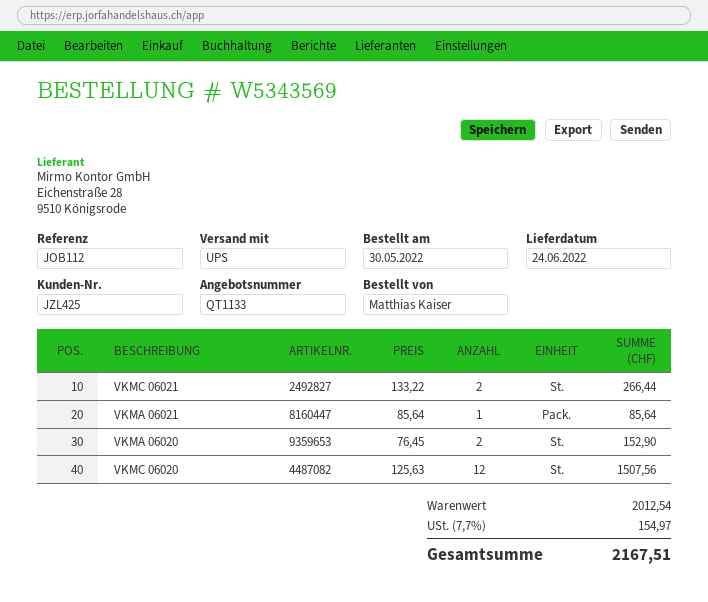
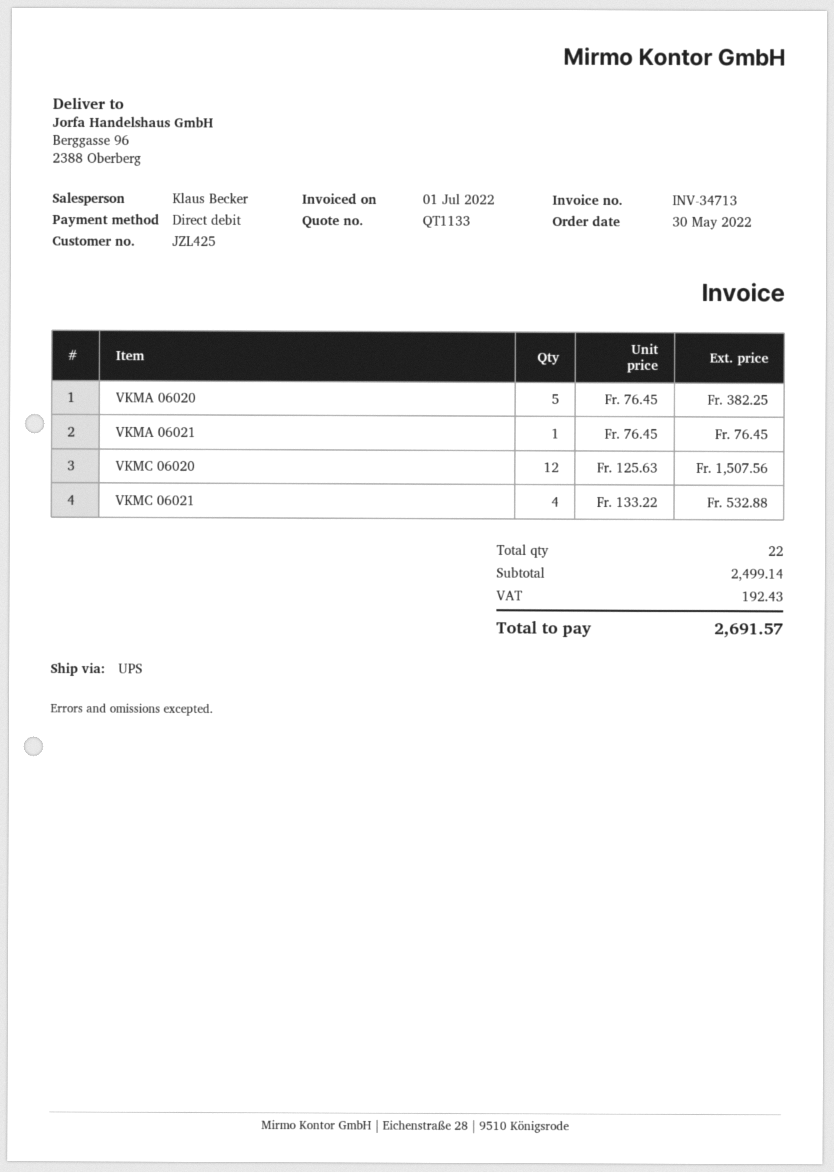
VKMC 06021: 2 x 133.22 = 266.44 -> 4 x 133.22 = 532.88
VKMA 06021: 1 x 85.64 = 85.64 -> 1 x 76.45 = 76.45
VKMA 06020: 2 x 76.45 = 152.90 -> 5 x 76.45 = 382.25
subtotal: 2012.54 -> 2499.14
tax: 154.97 -> 192.43
total: 2167.51 -> 2691.57

